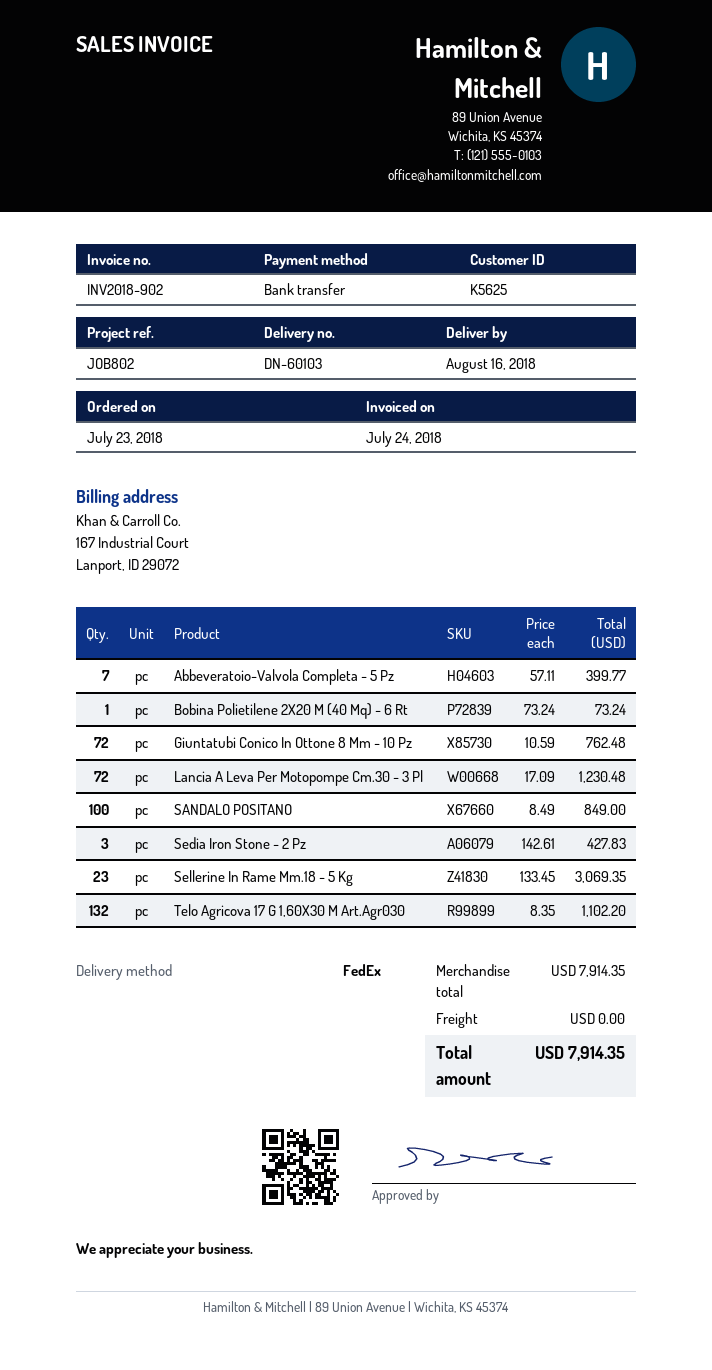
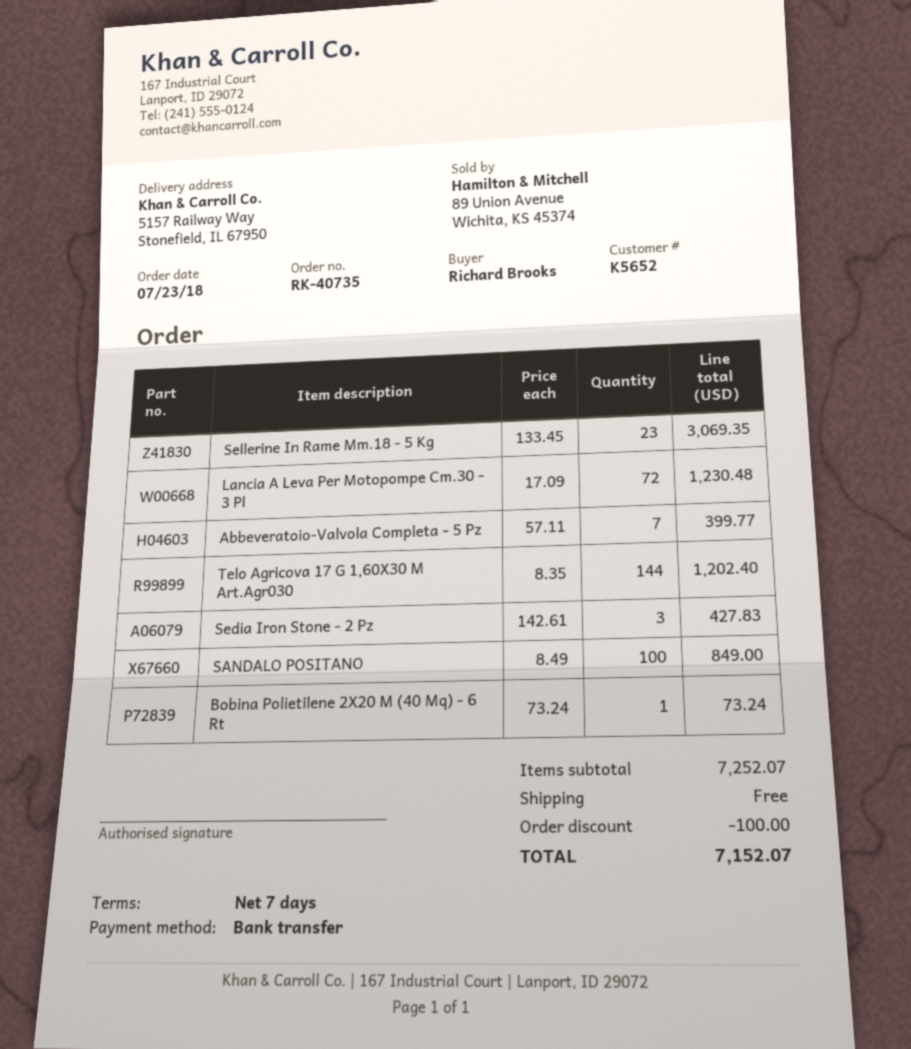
customer number: K5625 -> K5652
Giuntatubi Conico In Ottone 8 Mm - 10 Pz: 72 x 10.59 = 762.48 -> none
Telo Agricova 17 G 1,60X30 M Art.Agr030: 132 x 8.35 = 1102.20 -> 144 x 8.35 = 1202.40
subtotal: 7914.35 -> 7252.07
discount: none -> 100.00
total: 7914.35 -> 7152.07

